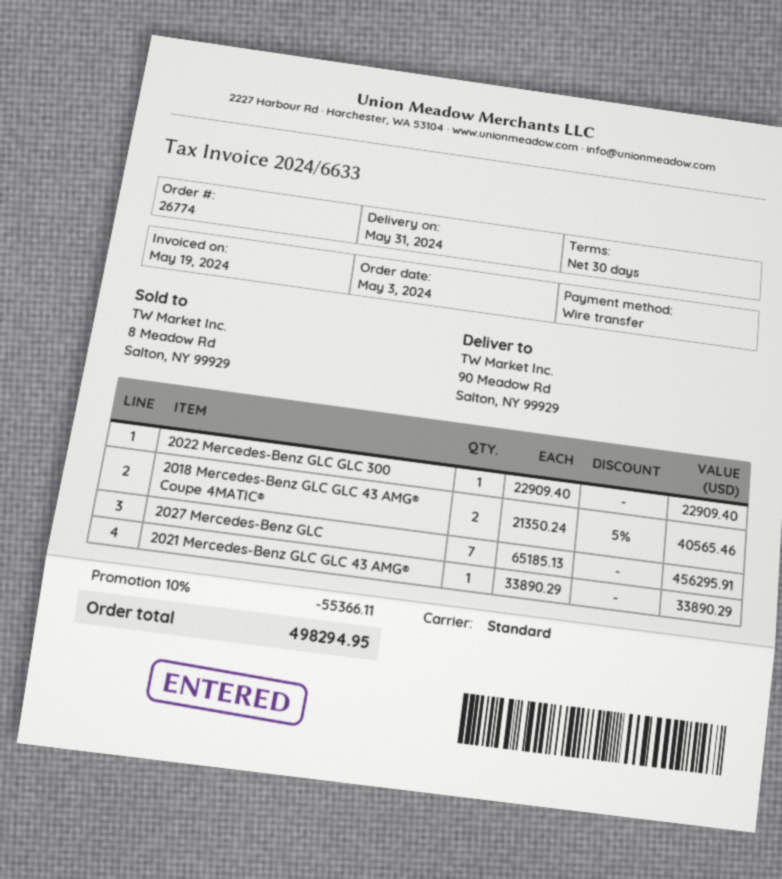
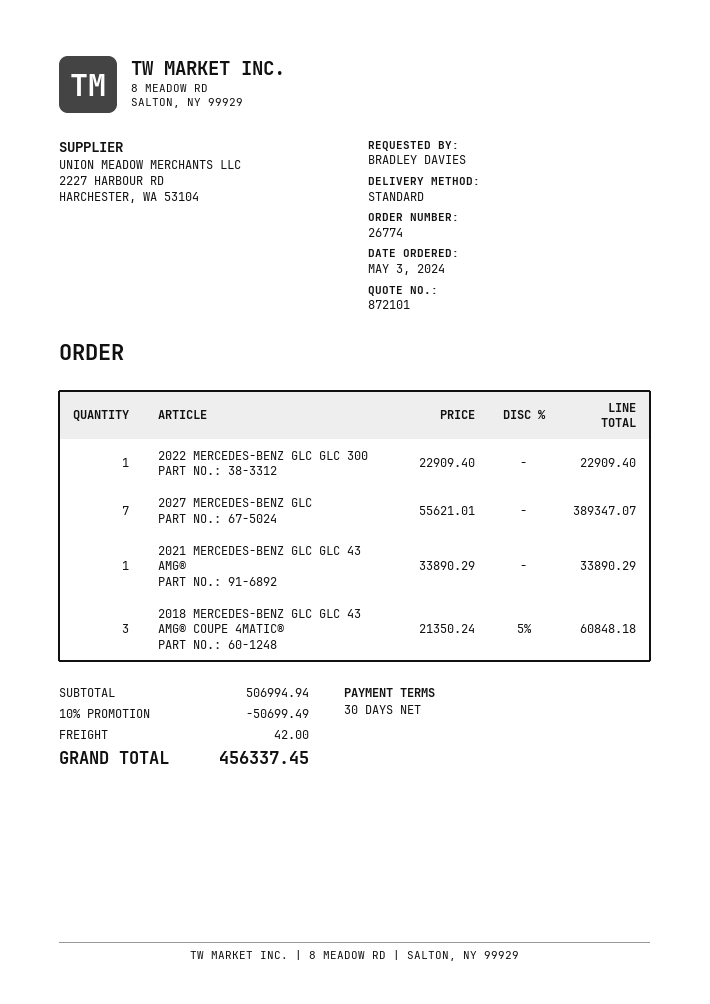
2018 Mercedes-Benz GLC GLC 43 AMG® Coupe 4MATIC®: 2 x 21350.24 - 5% = 40565.46 -> 3 x 21350.24 - 5% = 60848.18
2027 Mercedes-Benz GLC: 7 x 65185.13 = 456295.91 -> 7 x 55621.01 = 389347.07
discount: 10% = 55366.11 -> 10% = 50699.49
shipping: none -> 42.00
total: 498294.95 -> 456337.45

